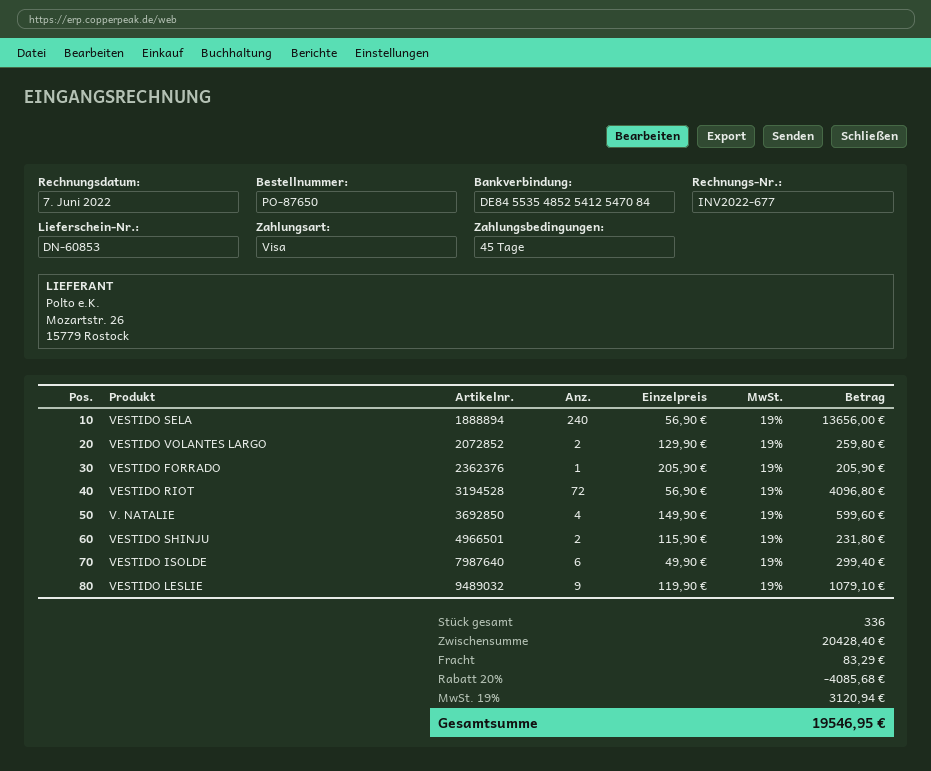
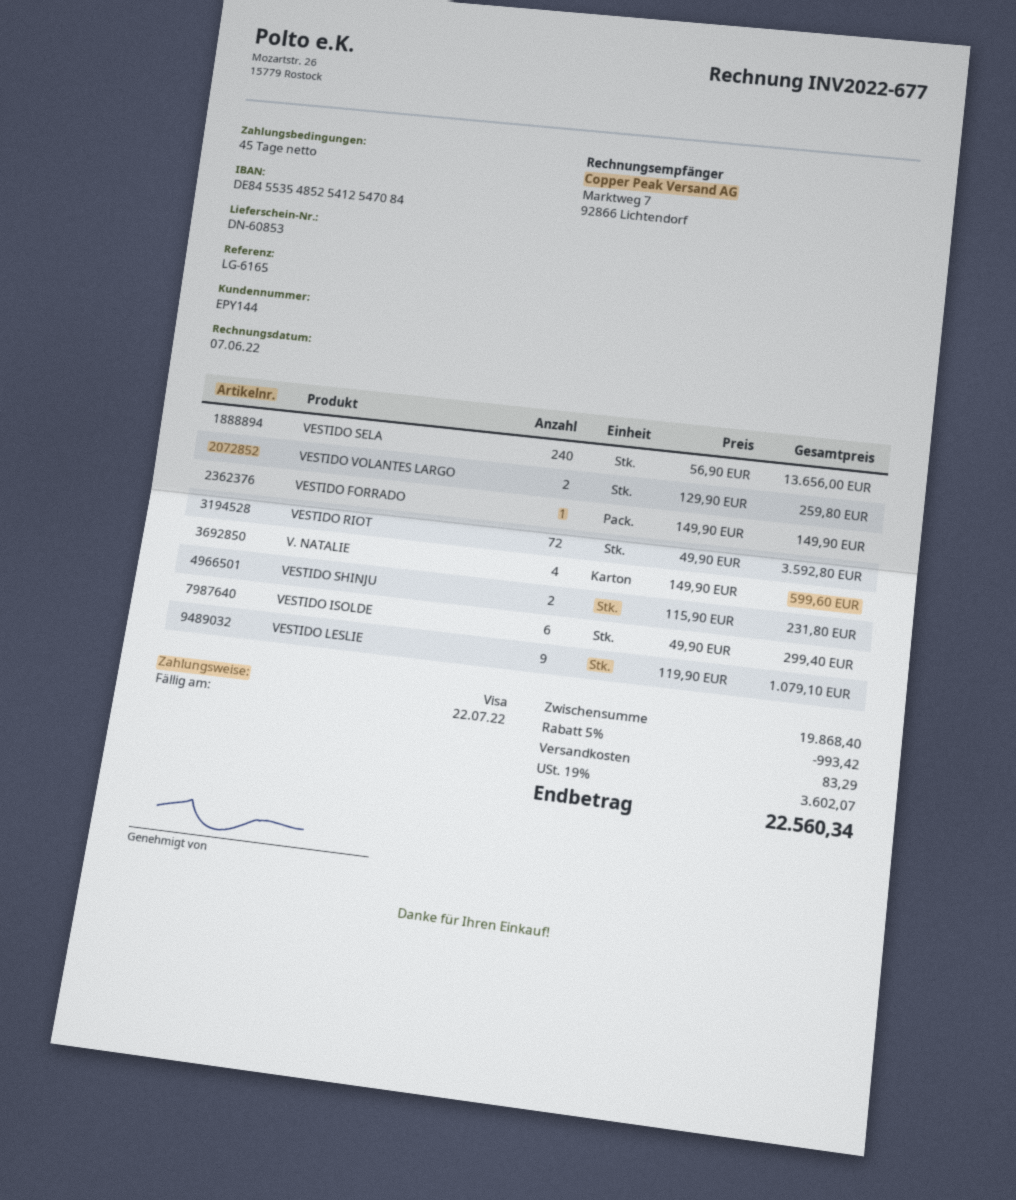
VESTIDO FORRADO: 1 x 205.90 = 205.90 -> 1 x 149.90 = 149.90
VESTIDO RIOT: 72 x 56.90 = 4096.80 -> 72 x 49.90 = 3592.80
subtotal: 20428.40 -> 19868.40
discount: 20% = 4085.68 -> 5% = 993.42
tax: 19% = 3120.94 -> 19% = 3602.07
total: 19546.95 -> 22560.34

